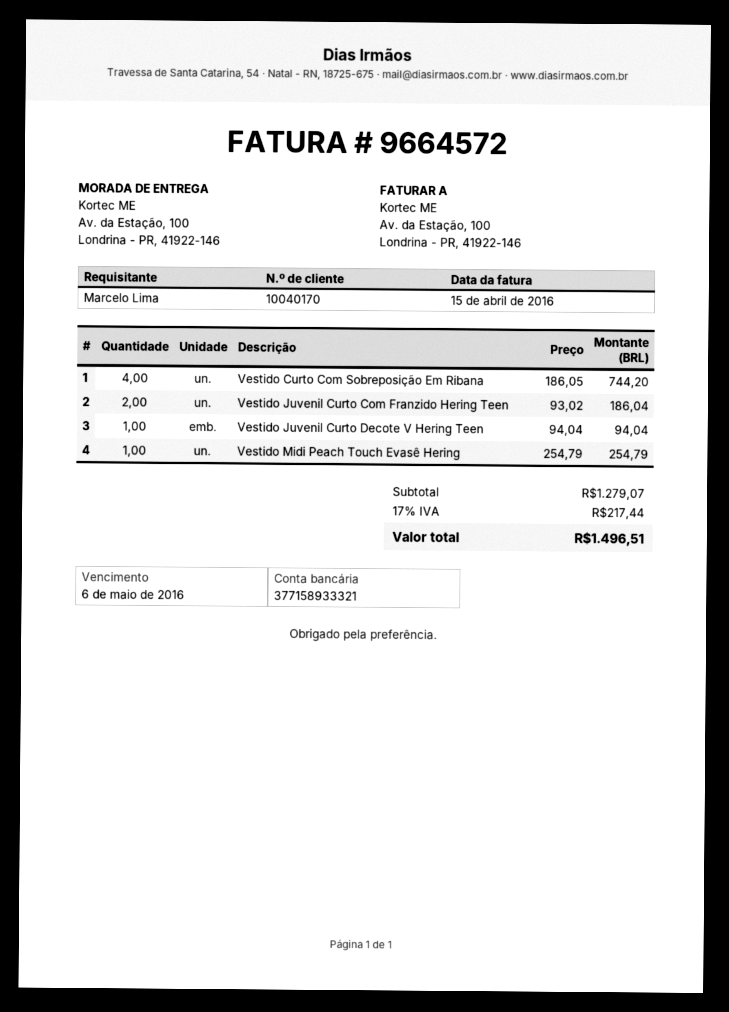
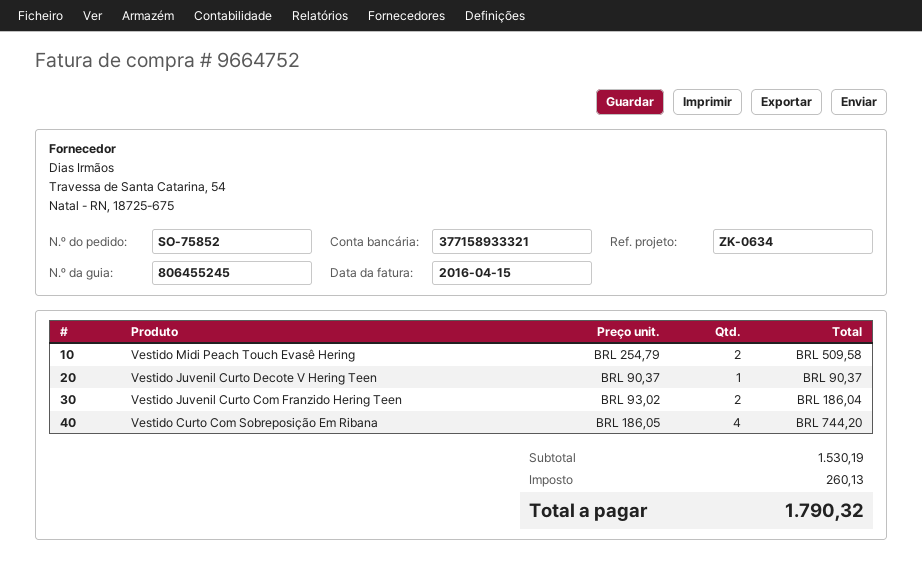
invoice number: 9664572 -> 9664752
Vestido Juvenil Curto Decote V Hering Teen: 1 x 94.04 = 94.04 -> 1 x 90.37 = 90.37
Vestido Midi Peach Touch Evasê Hering: 1 x 254.79 = 254.79 -> 2 x 254.79 = 509.58
subtotal: 1279.07 -> 1530.19
tax: 217.44 -> 260.13
total: 1496.51 -> 1790.32

